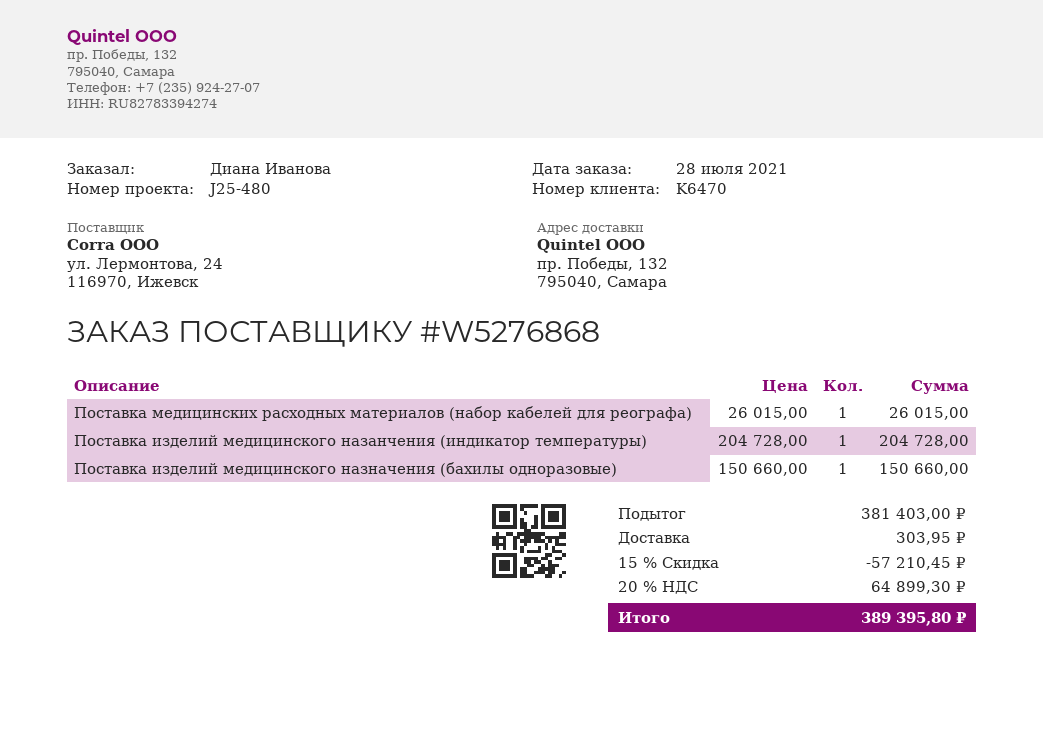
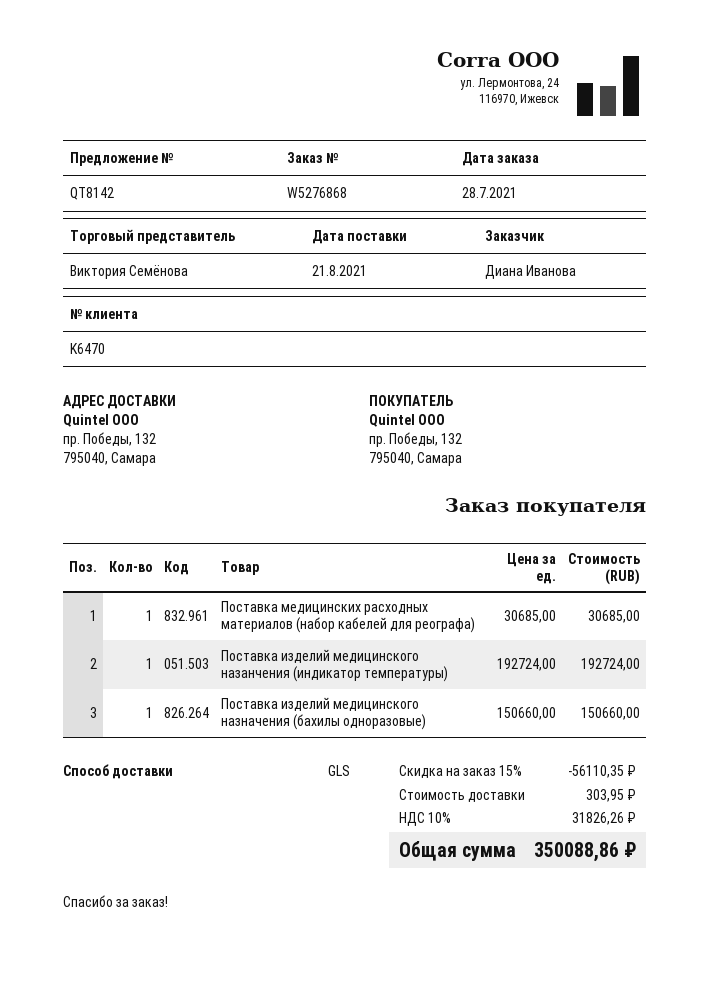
Поставка медицинских расходных материалов (набор кабелей для реографа): 1 x 26015.00 = 26015.00 -> 1 x 30685.00 = 30685.00
Поставка изделий медицинского назанчения (индикатор температуры): 1 x 204728.00 = 204728.00 -> 1 x 192724.00 = 192724.00
discount: 15% = 57210.45 -> 15% = 56110.35
tax: 20% = 64899.30 -> 10% = 31826.26
total: 389395.80 -> 350088.86

